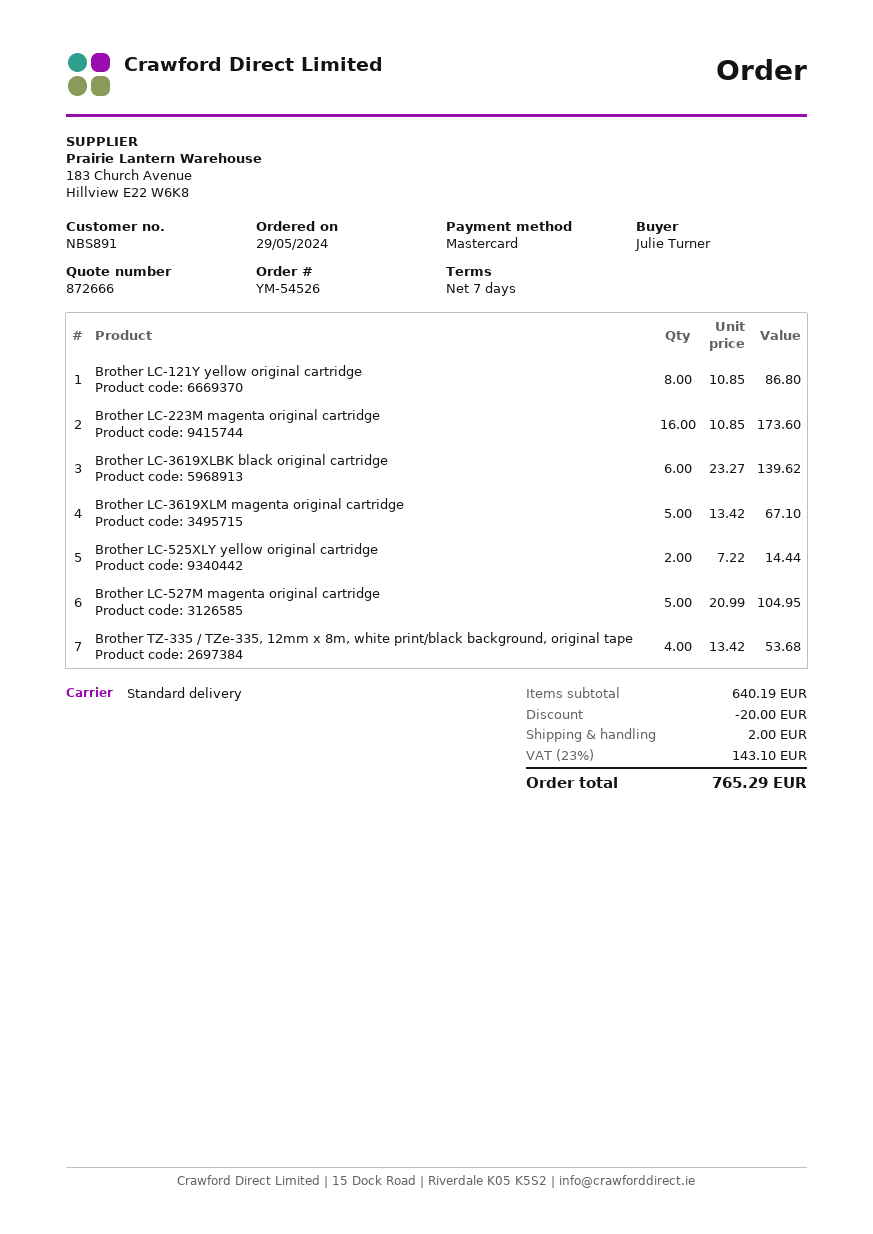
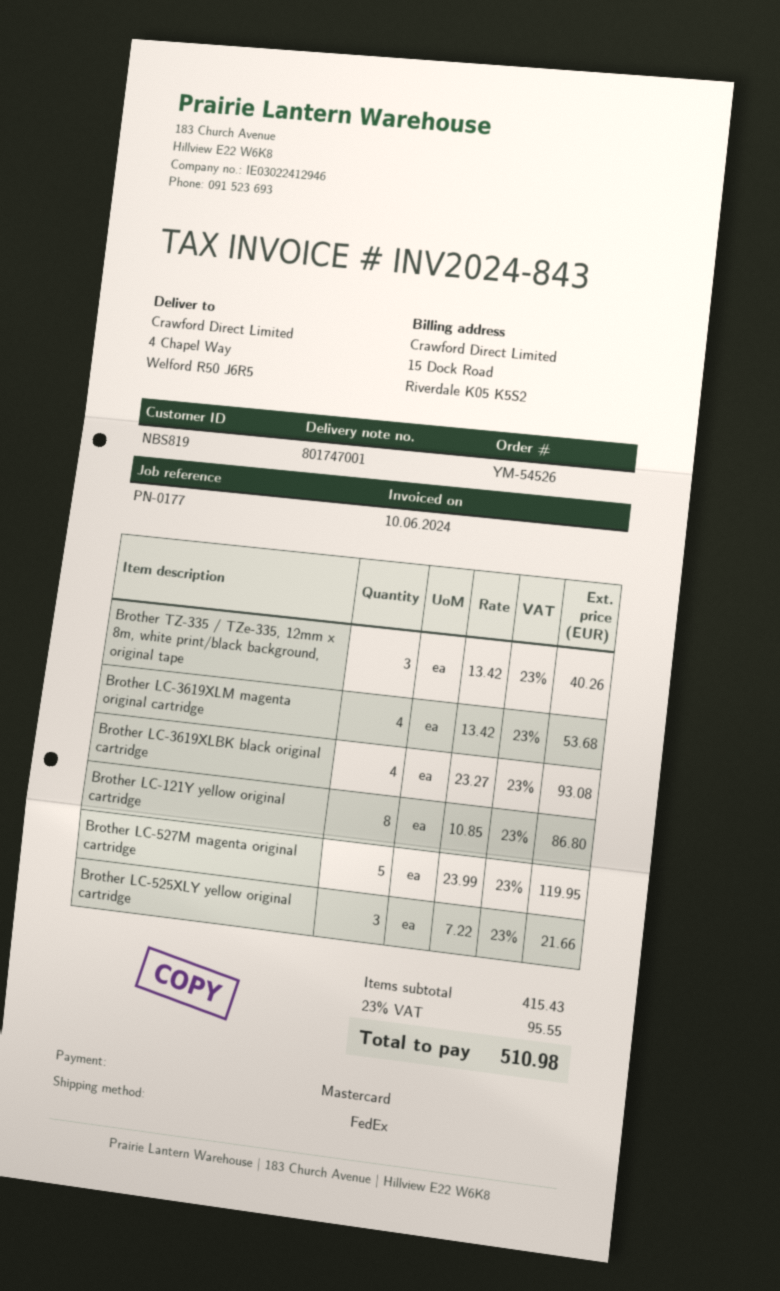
customer number: NBS891 -> NBS819
shipping method: standard -> FedEx
Brother LC-223M magenta original cartridge: 16 x 10.85 = 173.60 -> none
Brother LC-3619XLBK black original cartridge: 6 x 23.27 = 139.62 -> 4 x 23.27 = 93.08
Brother LC-3619XLM magenta original cartridge: 5 x 13.42 = 67.10 -> 4 x 13.42 = 53.68
Brother LC-525XLY yellow original cartridge: 2 x 7.22 = 14.44 -> 3 x 7.22 = 21.66
Brother LC-527M magenta original cartridge: 5 x 20.99 = 104.95 -> 5 x 23.99 = 119.95
Brother TZ-335 / TZe-335, 12mm x 8m, white print/black background, original tape: 4 x 13.42 = 53.68 -> 3 x 13.42 = 40.26
subtotal: 640.19 -> 415.43
discount: 20.00 -> none
shipping: 2.00 -> none
tax: 23% = 143.10 -> 23% = 95.55
total: 765.29 -> 510.98

